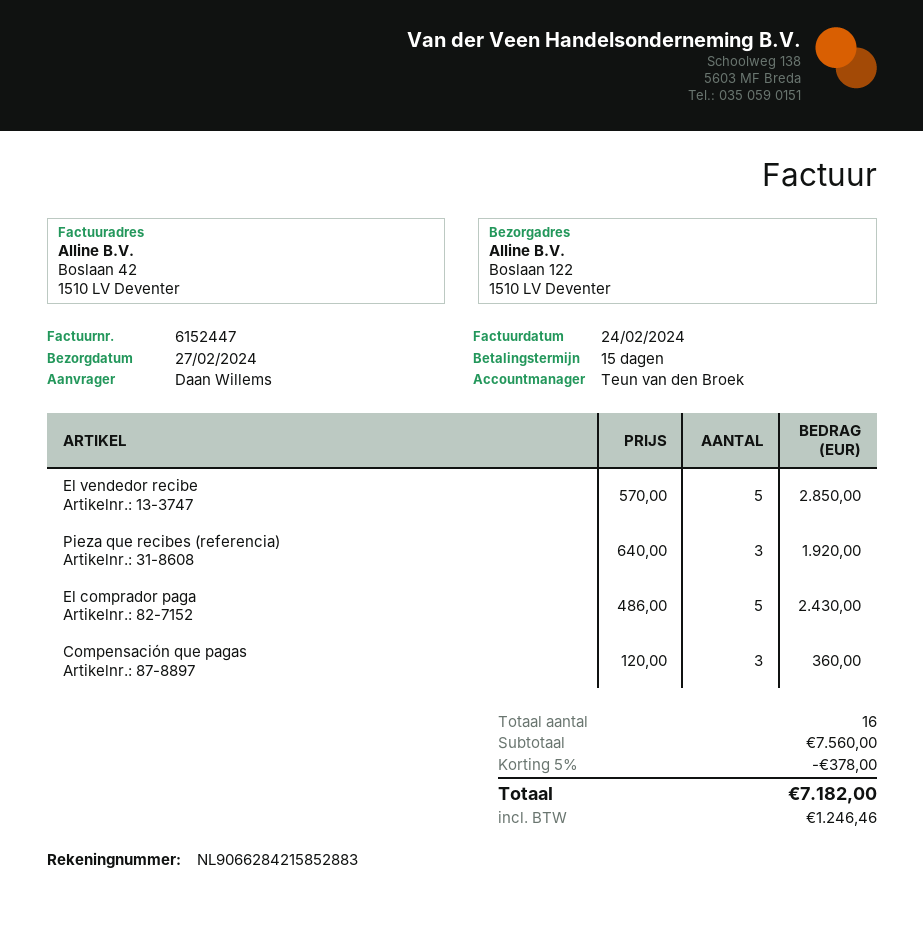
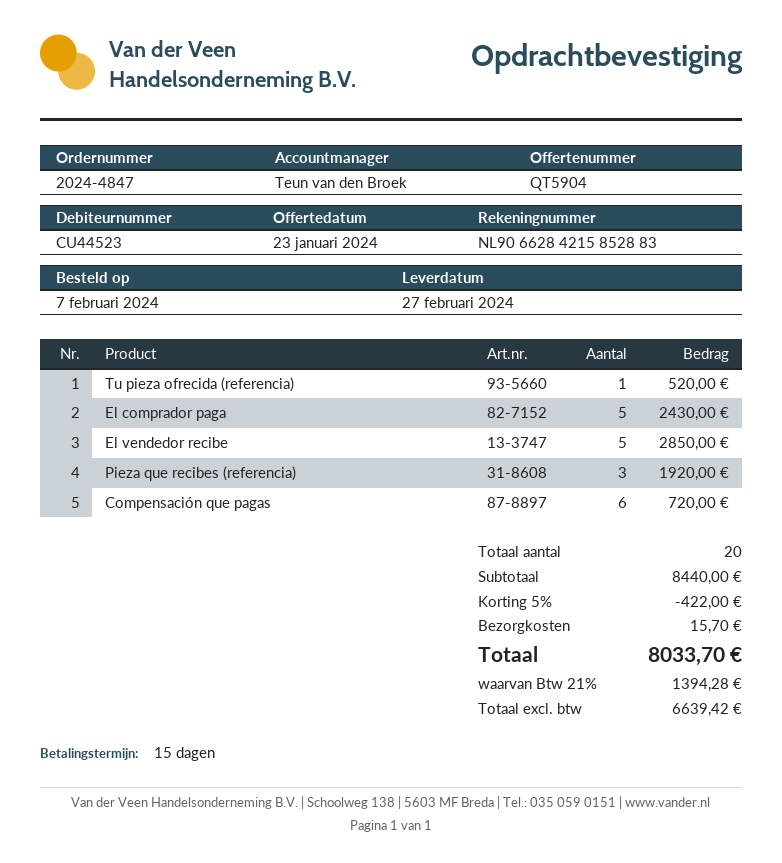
Compensación que pagas: 3 for 360.00 -> 6 for 720.00
Tu pieza ofrecida (referencia): none -> 1 for 520.00
total quantity: 16 -> 20
subtotal: 7560.00 -> 8440.00
discount: 5% = 378.00 -> 5% = 422.00
shipping: none -> 15.70
tax: 1246.46 -> 1394.28
total: 7182.00 -> 8033.70

